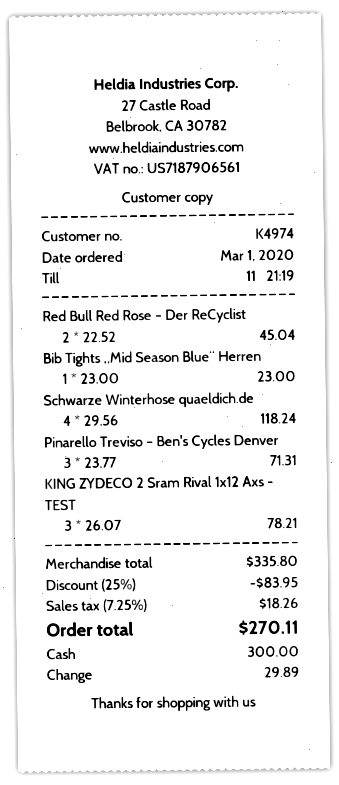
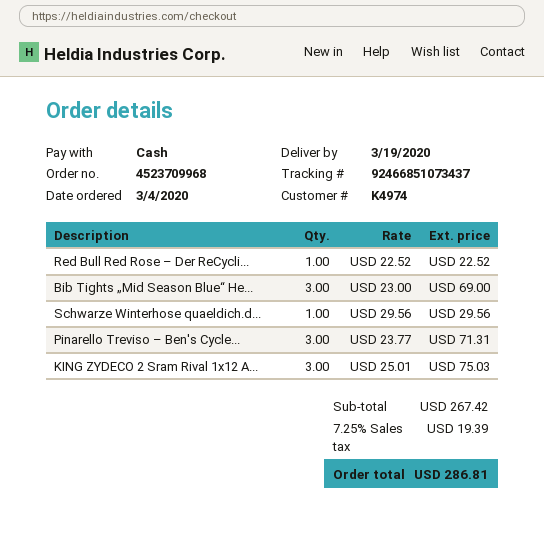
order date: 2020-03-01 -> 2020-03-04
Red Bull Red Rose – Der ReCyclist: 2 x 22.52 = 45.04 -> 1 x 22.52 = 22.52
Bib Tights „Mid Season Blue“ Herren: 1 x 23.00 = 23.00 -> 3 x 23.00 = 69.00
Schwarze Winterhose quaeldich.de: 4 x 29.56 = 118.24 -> 1 x 29.56 = 29.56
KING ZYDECO 2 Sram Rival 1x12 Axs - TEST: 3 x 26.07 = 78.21 -> 3 x 25.01 = 75.03
subtotal: 335.80 -> 267.42
discount: 25% = 83.95 -> none
tax: 7.25% = 18.26 -> 7.25% = 19.39
total: 270.11 -> 286.81

